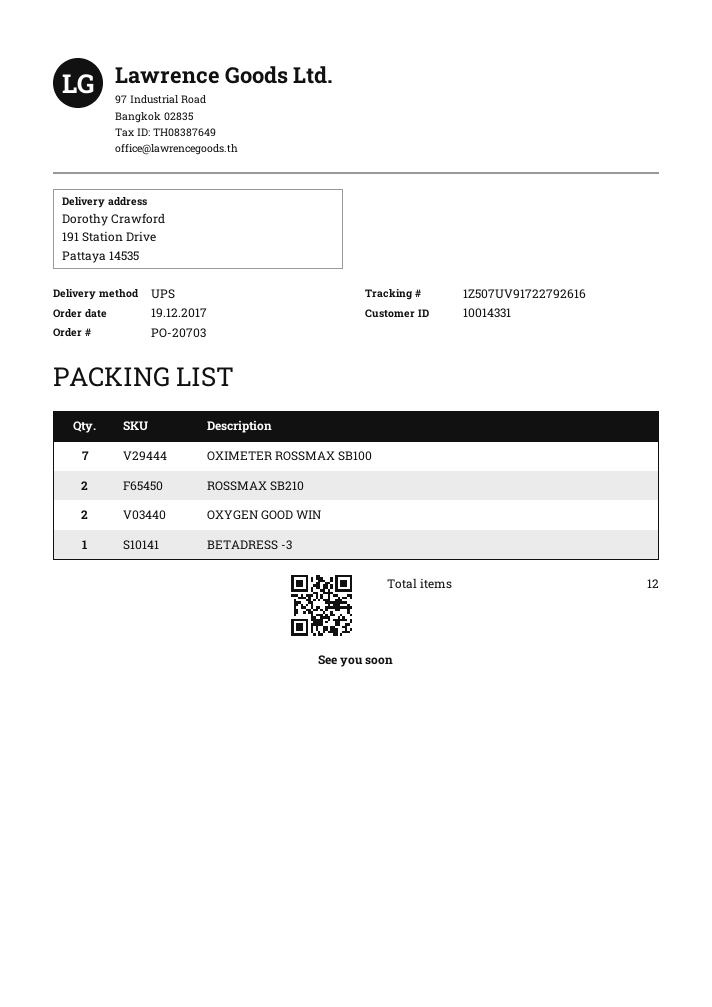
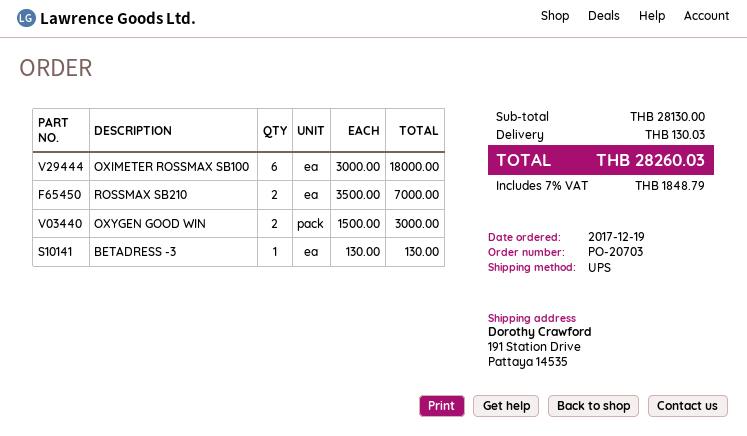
OXIMETER ROSSMAX SB100: 7 -> 6

